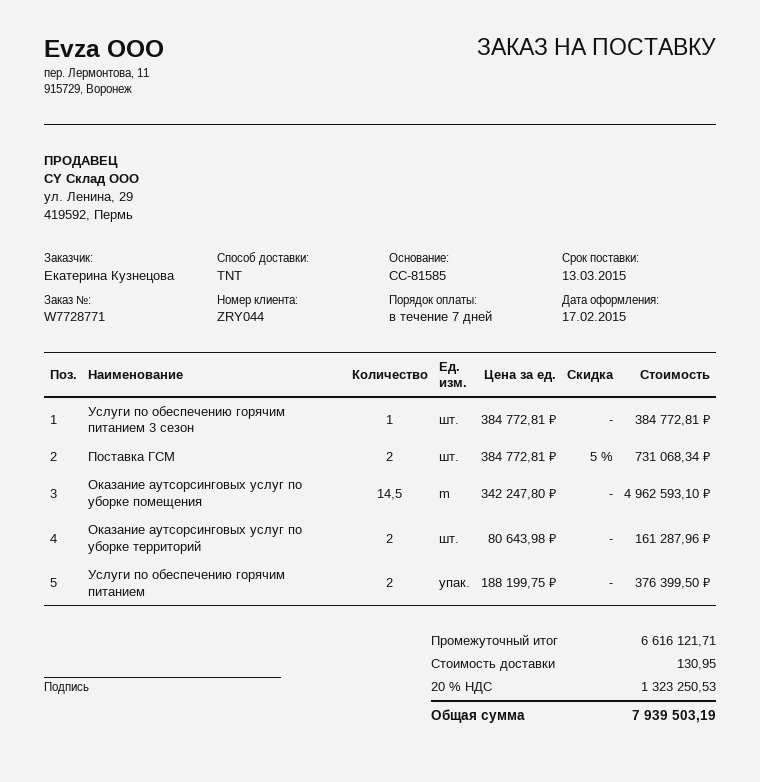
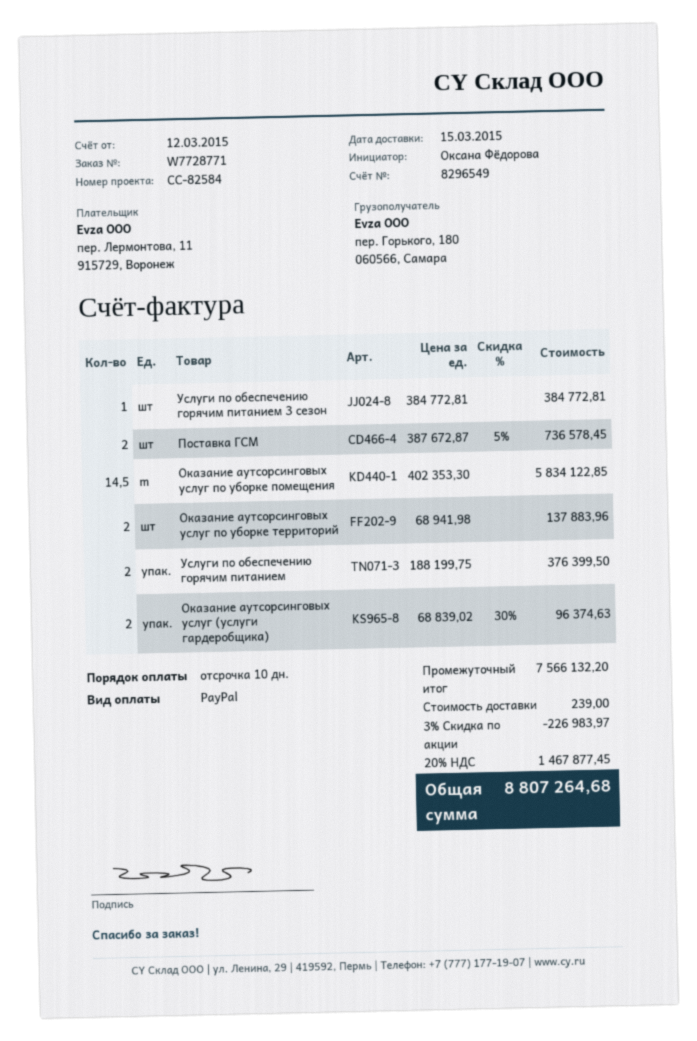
delivery date: 2015-03-13 -> 2015-03-15
payment terms: 7 days -> 10 days
reference: CC-81585 -> CC-82584
ordered by: Екатерина Кузнецова -> Оксана Фёдорова
Поставка ГСМ: 2 x 384772.81 - 5% = 731068.34 -> 2 x 387672.87 - 5% = 736578.45
Оказание аутсорсинговых услуг по уборке помещения: 14.5 x 342247.80 = 4962593.10 -> 14.5 x 402353.30 = 5834122.85
Оказание аутсорсинговых услуг по уборке территорий: 2 x 80643.98 = 161287.96 -> 2 x 68941.98 = 137883.96
Оказание аутсорсинговых услуг (услуги гардеробщика): none -> 2 x 68839.02 - 30% = 96374.63
subtotal: 6616121.71 -> 7566132.20
discount: none -> 3% = 226983.97
shipping: 130.95 -> 239.00
tax: 20% = 1323250.53 -> 20% = 1467877.45
total: 7939503.19 -> 8807264.68

